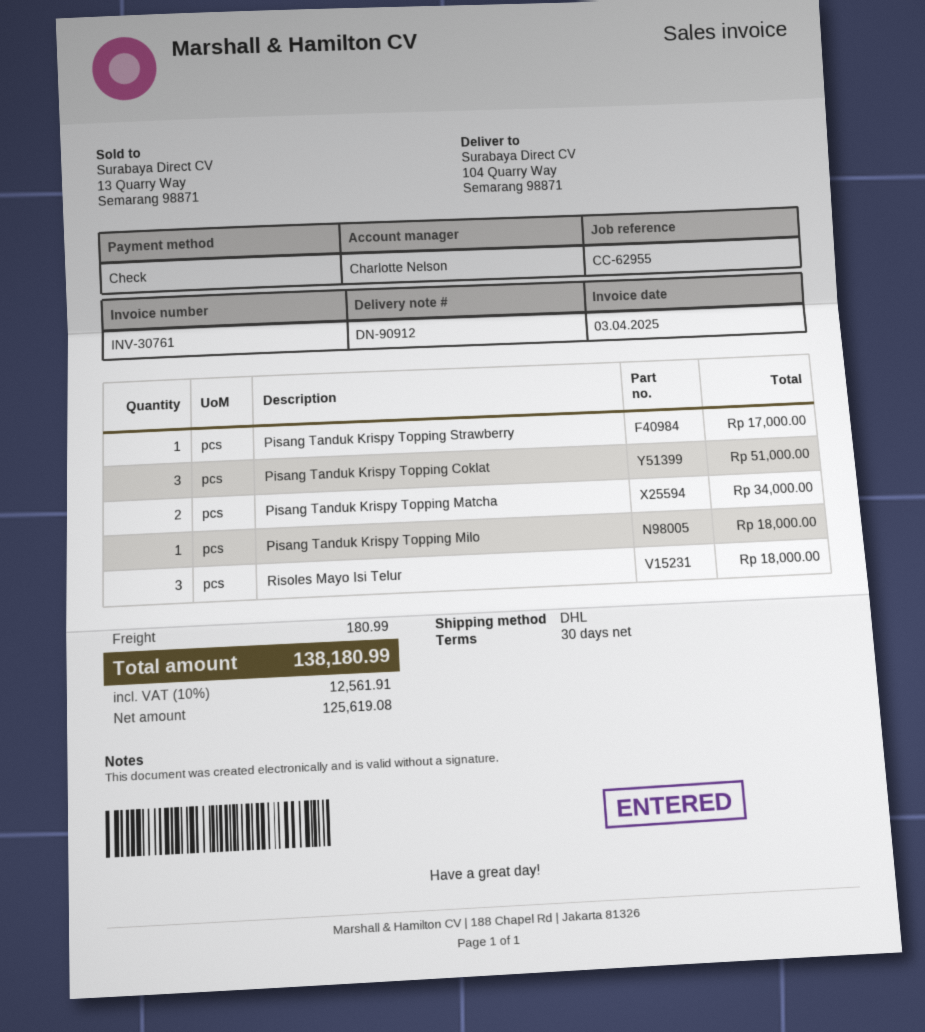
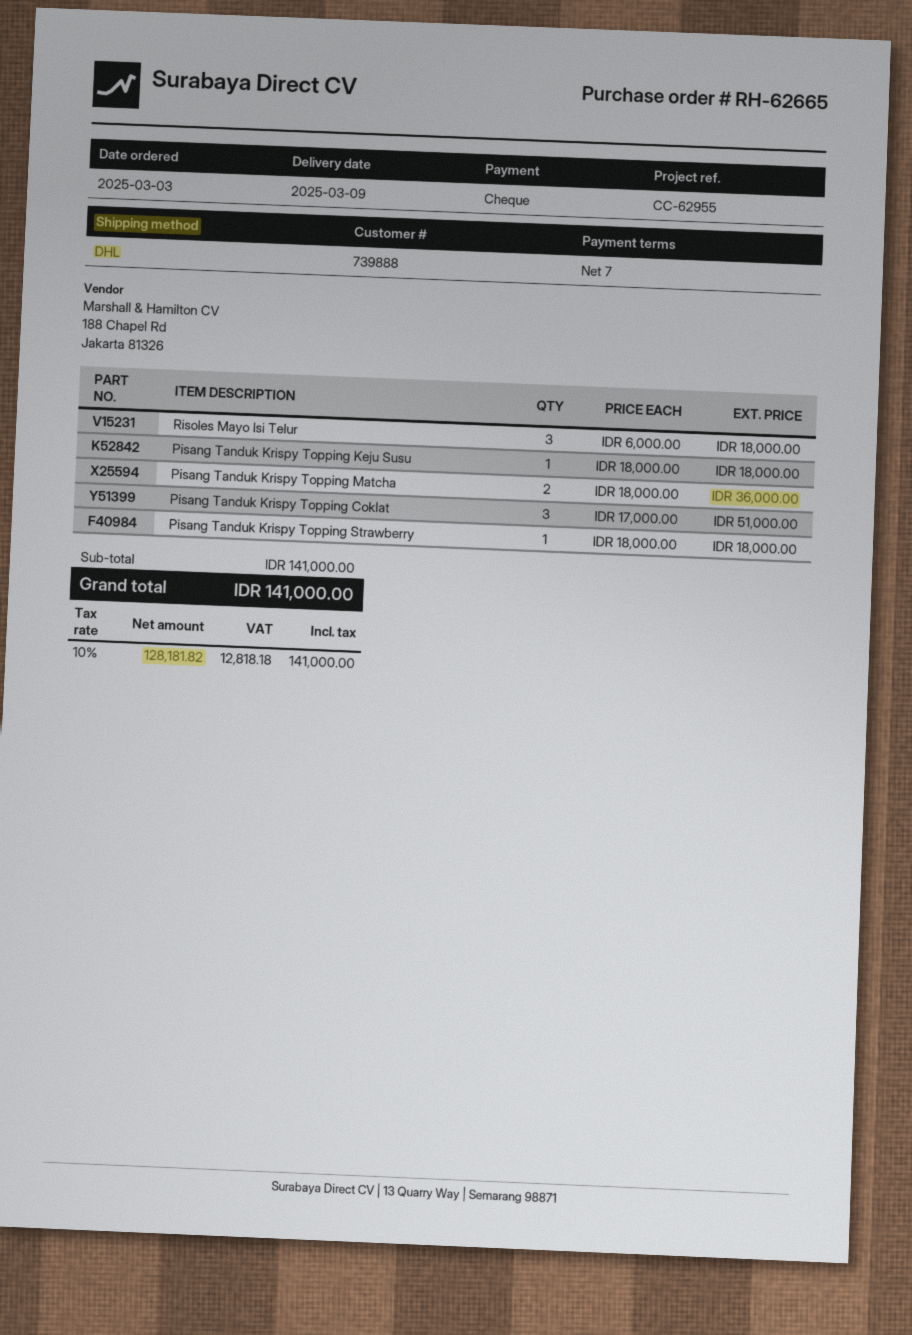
payment terms: 30 days -> 7 days
Pisang Tanduk Krispy Topping Strawberry: 1 for 17000.00 -> 1 for 18000.00
Pisang Tanduk Krispy Topping Matcha: 2 for 34000.00 -> 2 for 36000.00
Pisang Tanduk Krispy Topping Milo: 1 for 18000.00 -> none
Pisang Tanduk Krispy Topping Keju Susu: none -> 1 for 18000.00
shipping: 180.99 -> none
net: 125619.08 -> 128181.82
tax: 10% = 12561.91 -> 10% = 12818.18
total: 138180.99 -> 141000.00

